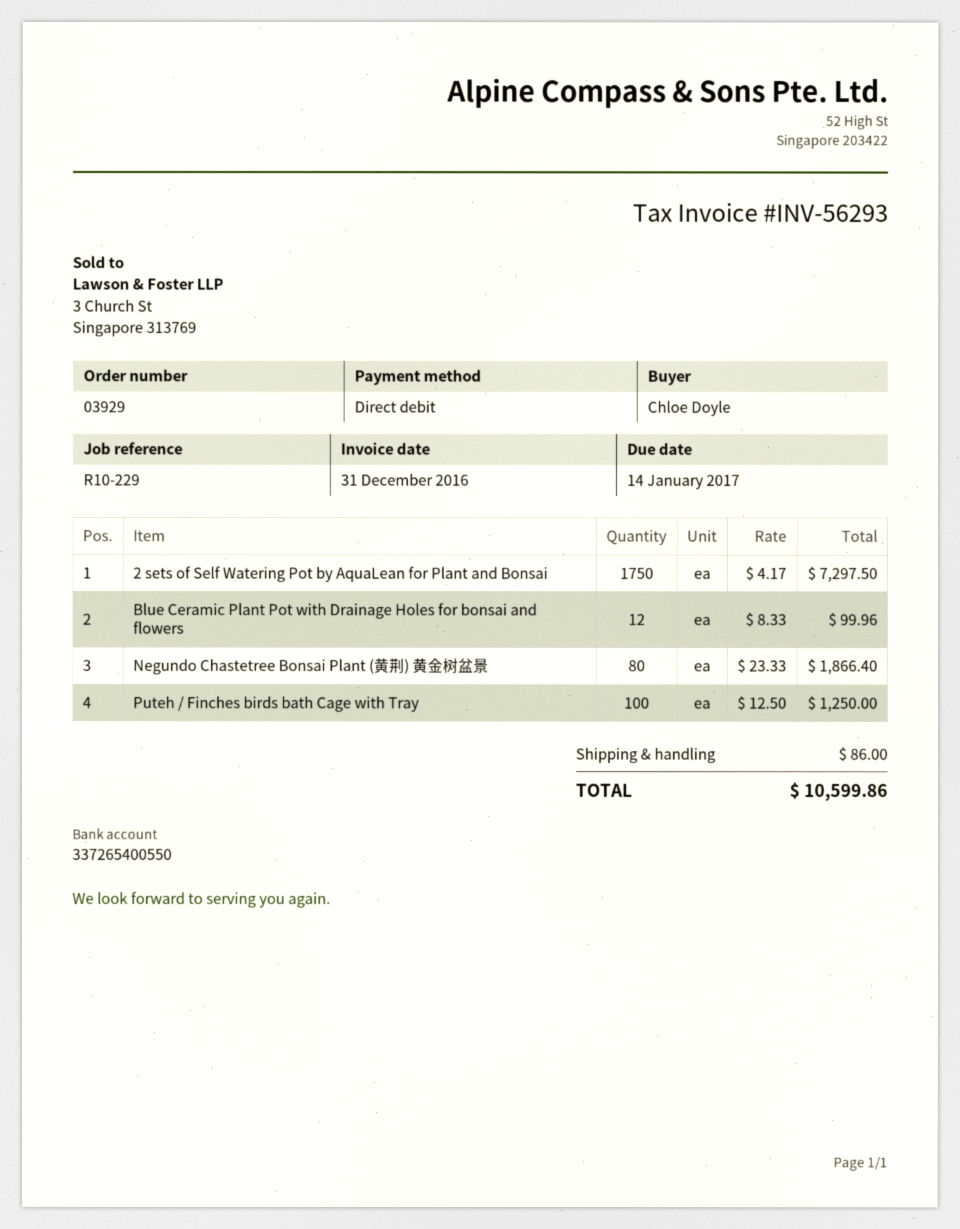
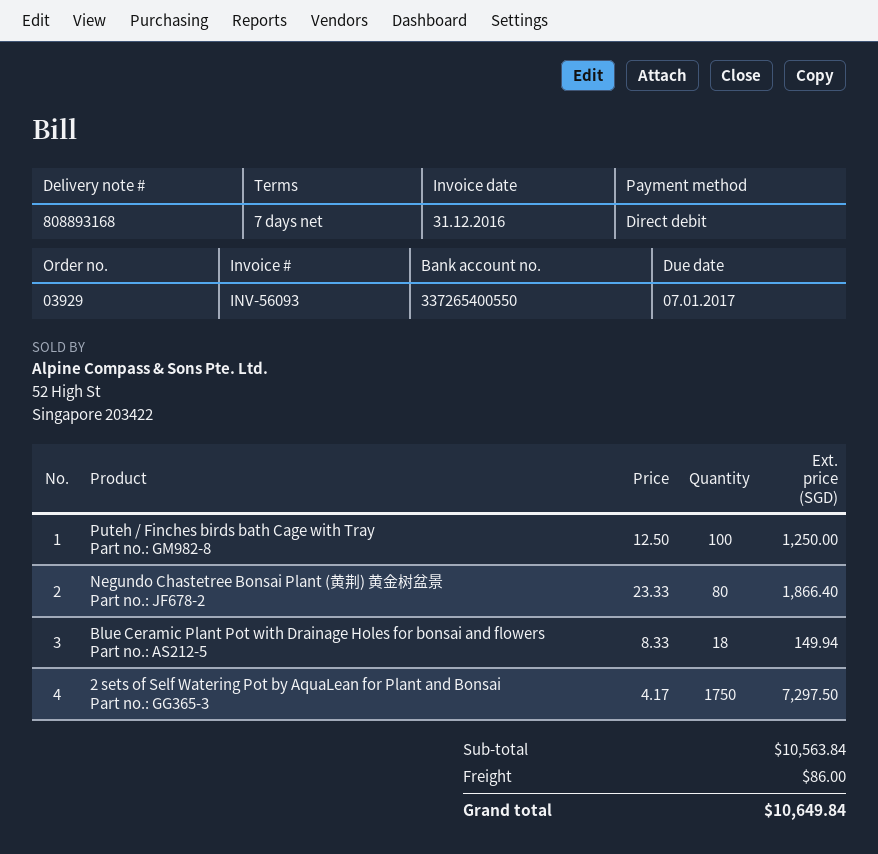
invoice number: INV-56293 -> INV-56093
due date: 2017-01-14 -> 2017-01-07
Blue Ceramic Plant Pot with Drainage Holes for bonsai and flowers: 12 x 8.33 = 99.96 -> 18 x 8.33 = 149.94
total: 10599.86 -> 10649.84

